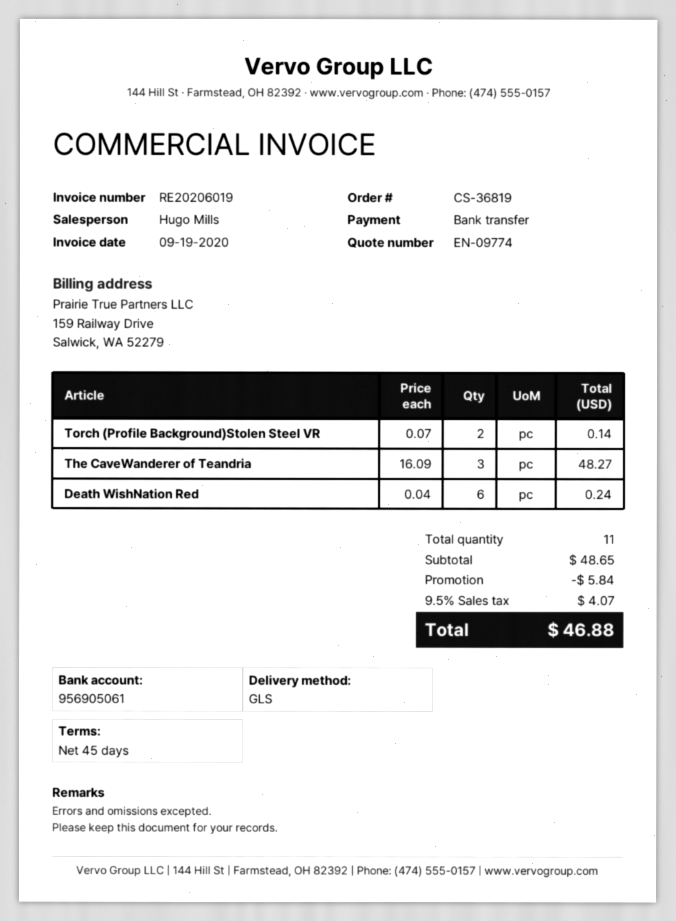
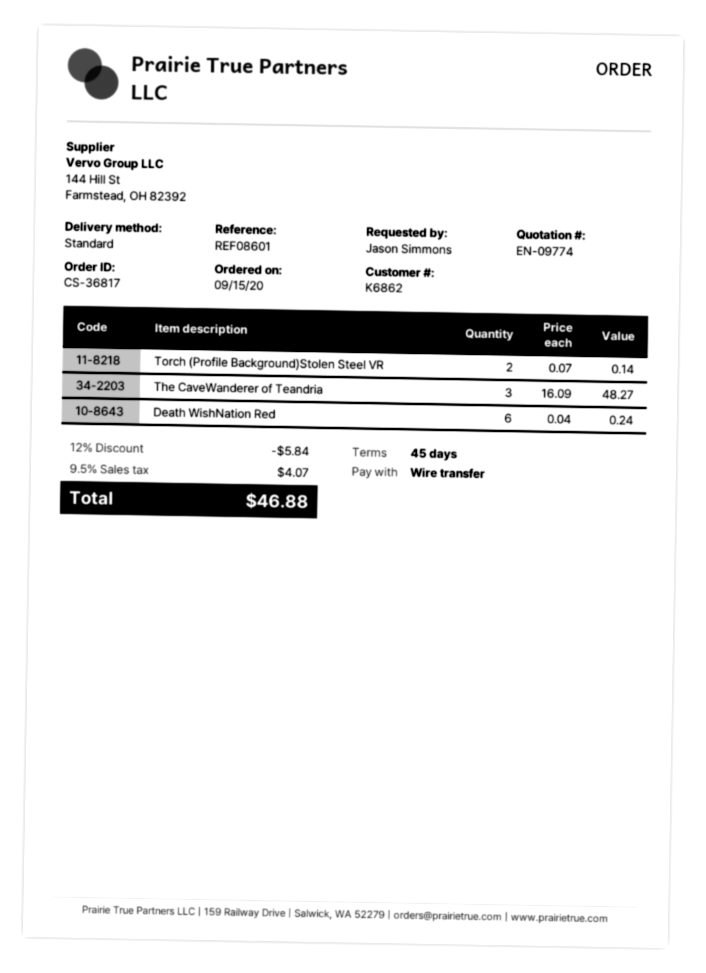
order number: CS-36819 -> CS-36817
shipping method: GLS -> standard

